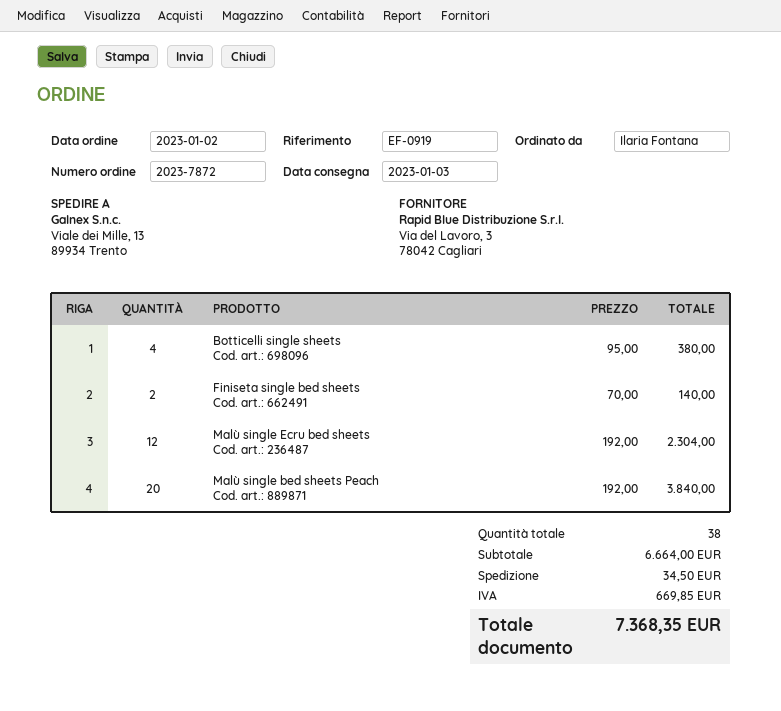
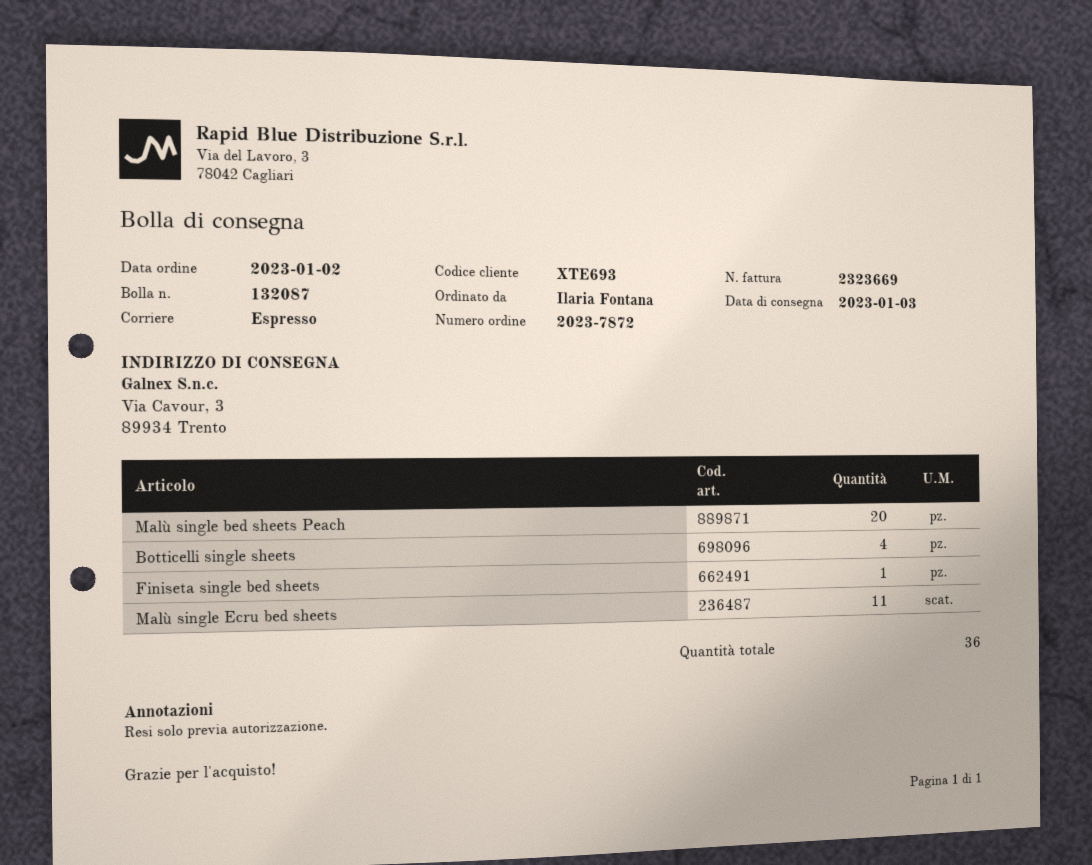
ship to: Viale dei Mille, 13, 89934 Trento -> Via Cavour, 3, 89934 Trento
Finiseta single bed sheets: 2 -> 1
Malù single Ecru bed sheets: 12 -> 11
total quantity: 38 -> 36

